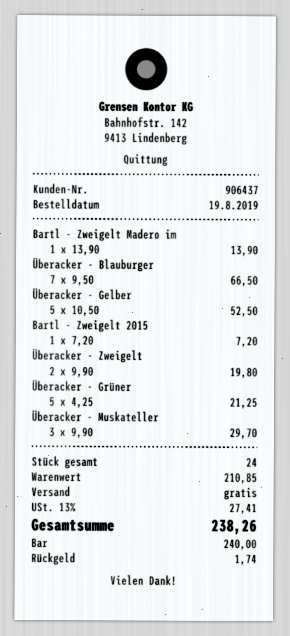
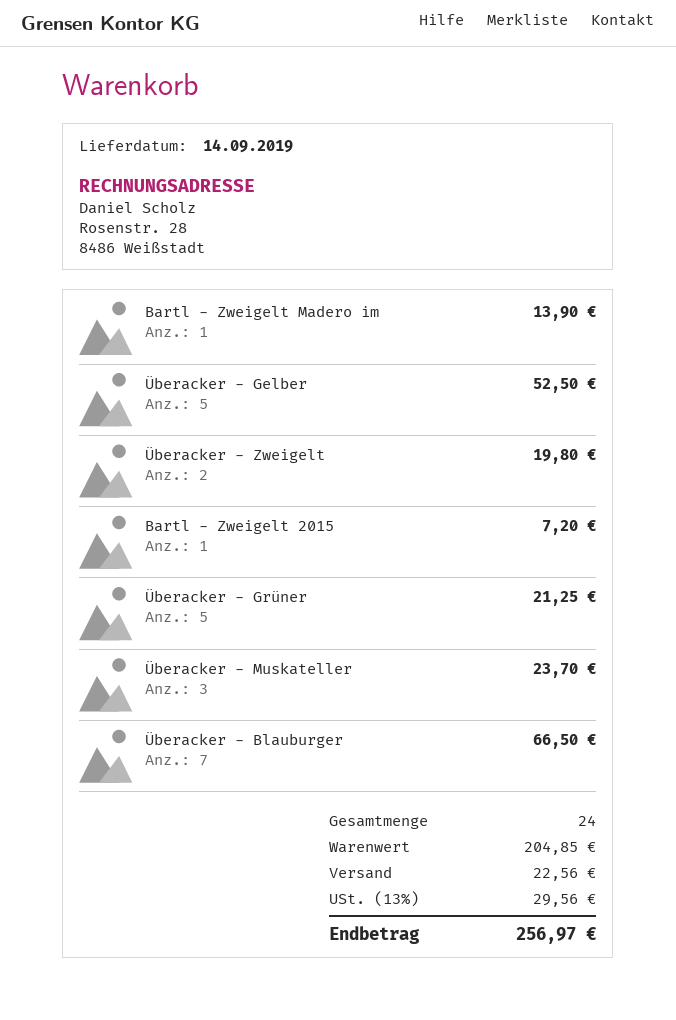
Überacker - Muskateller: 3 for 29.70 -> 3 for 23.70
subtotal: 210.85 -> 204.85
shipping: 0.00 -> 22.56
tax: 13% = 27.41 -> 13% = 29.56
total: 238.26 -> 256.97

